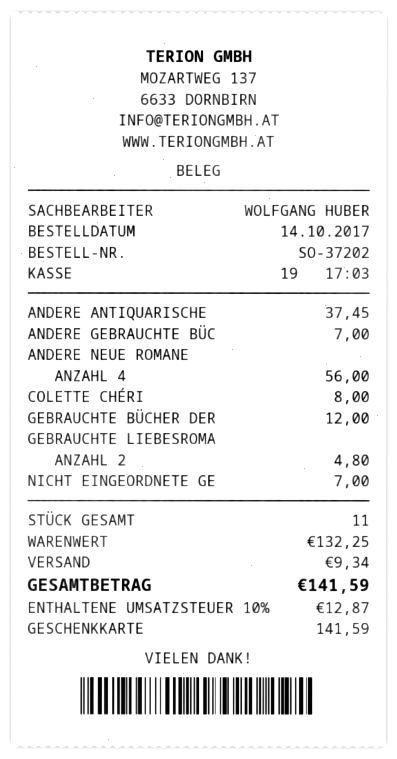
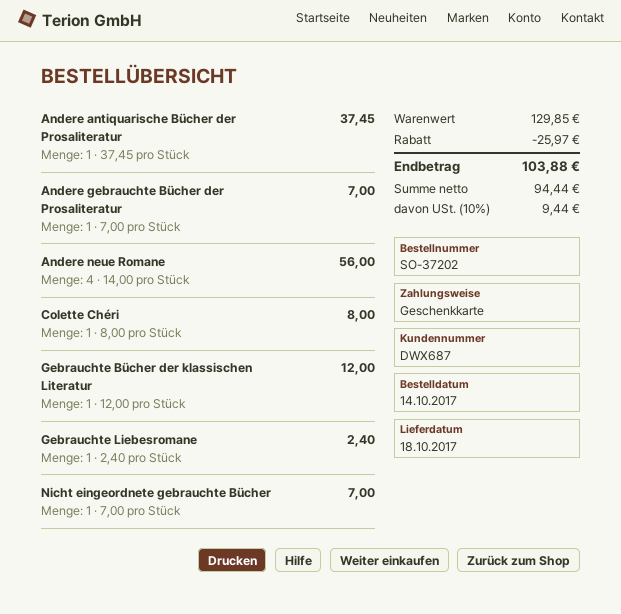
GEBRAUCHTE LIEBESROMA: 2 for 4.80 -> 1 for 2.40
subtotal: 132.25 -> 129.85
discount: none -> 25.97
shipping: 9.34 -> none
tax: 10% = 12.87 -> 10% = 9.44
total: 141.59 -> 103.88

